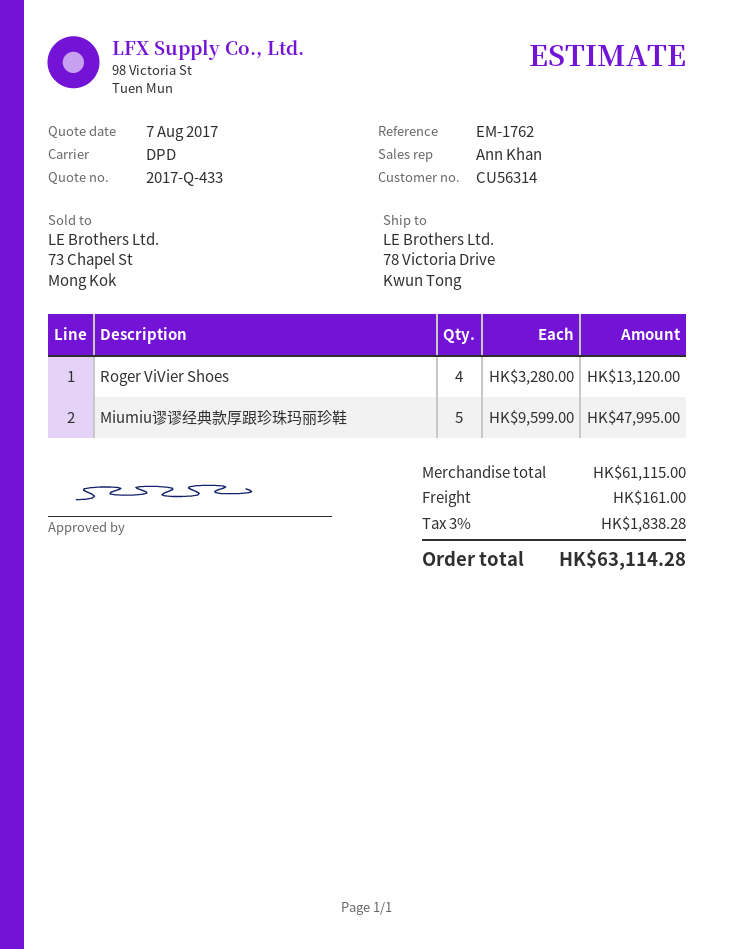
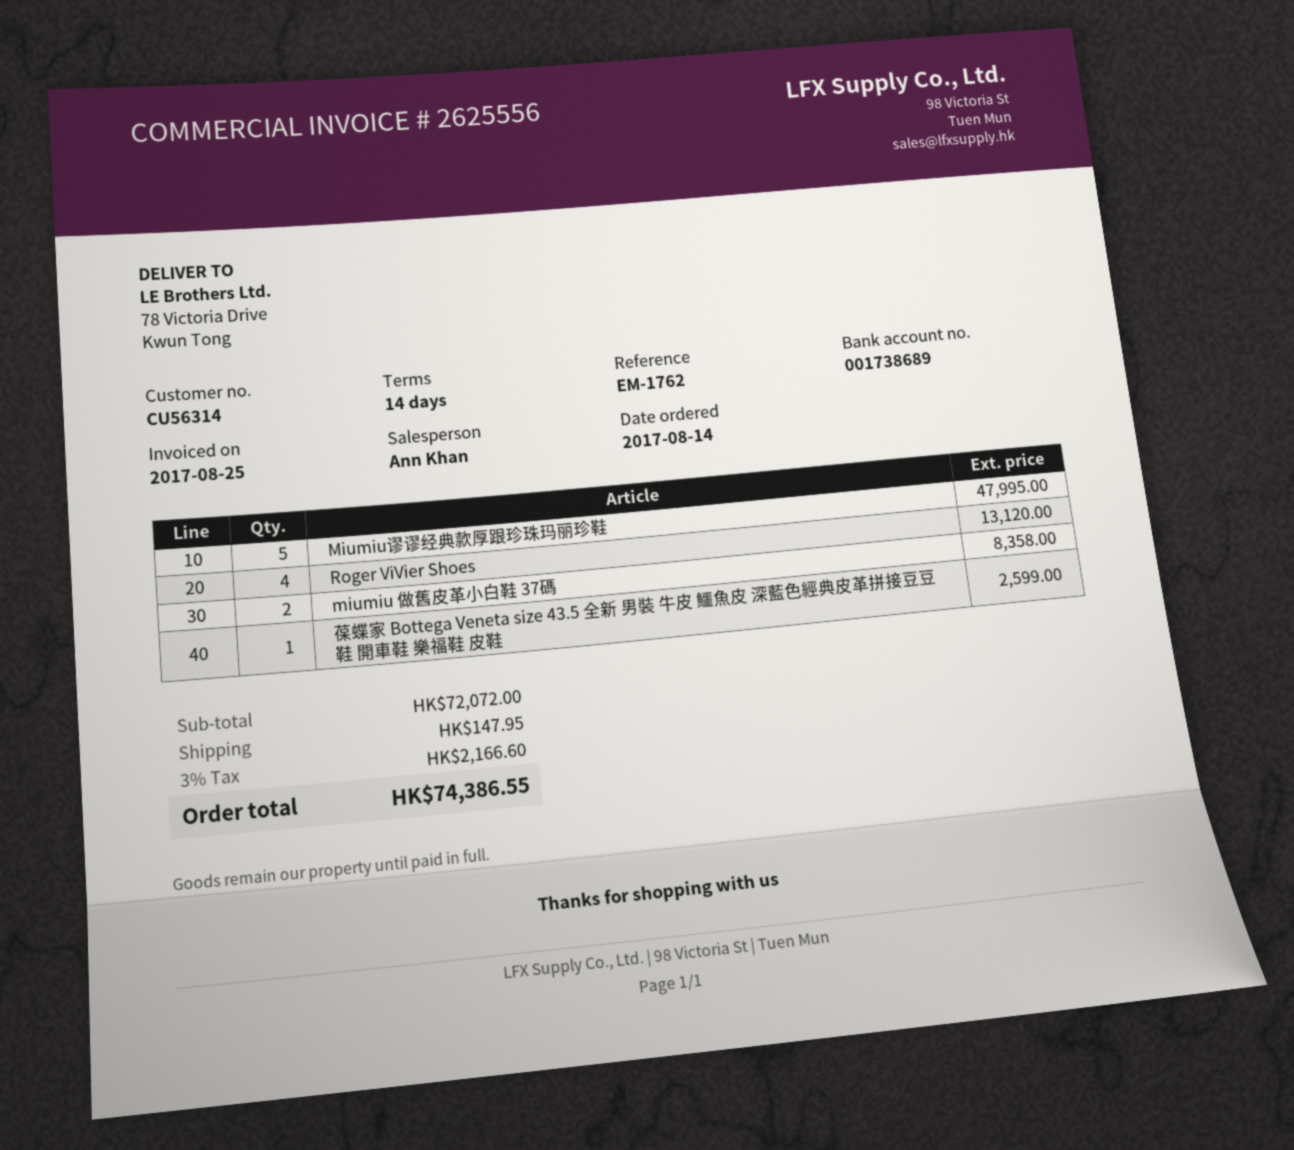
miumiu 做舊皮革小白鞋 37碼: none -> 2 for 8358.00
葆蝶家 Bottega Veneta size 43.5 全新 男裝 牛皮 鱷魚皮 深藍色經典皮革拼接豆豆鞋 開車鞋 樂福鞋 皮鞋: none -> 1 for 2599.00
subtotal: 61115.00 -> 72072.00
shipping: 161.00 -> 147.95
tax: 3% = 1838.28 -> 3% = 2166.60
total: 63114.28 -> 74386.55

